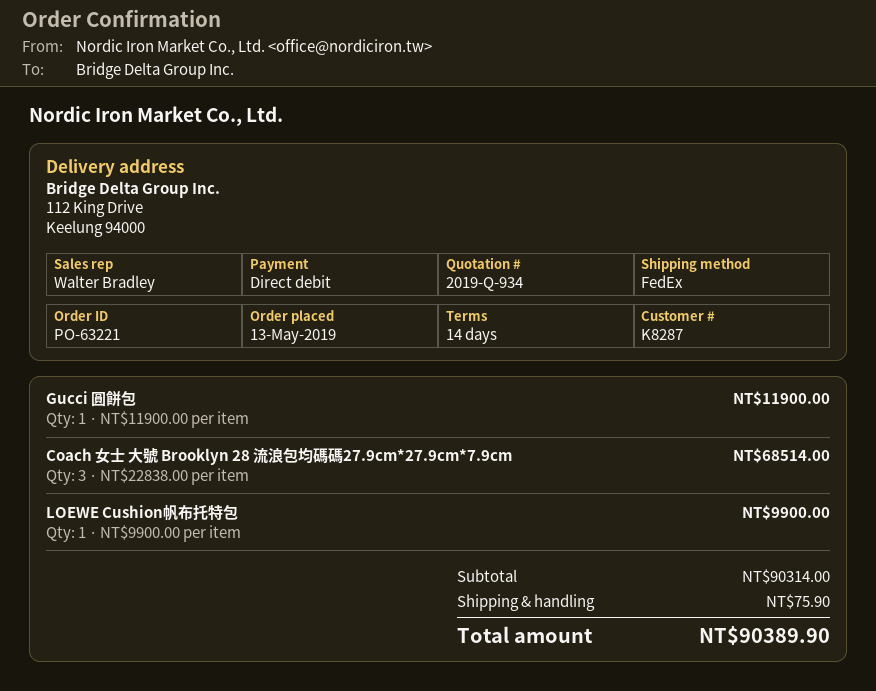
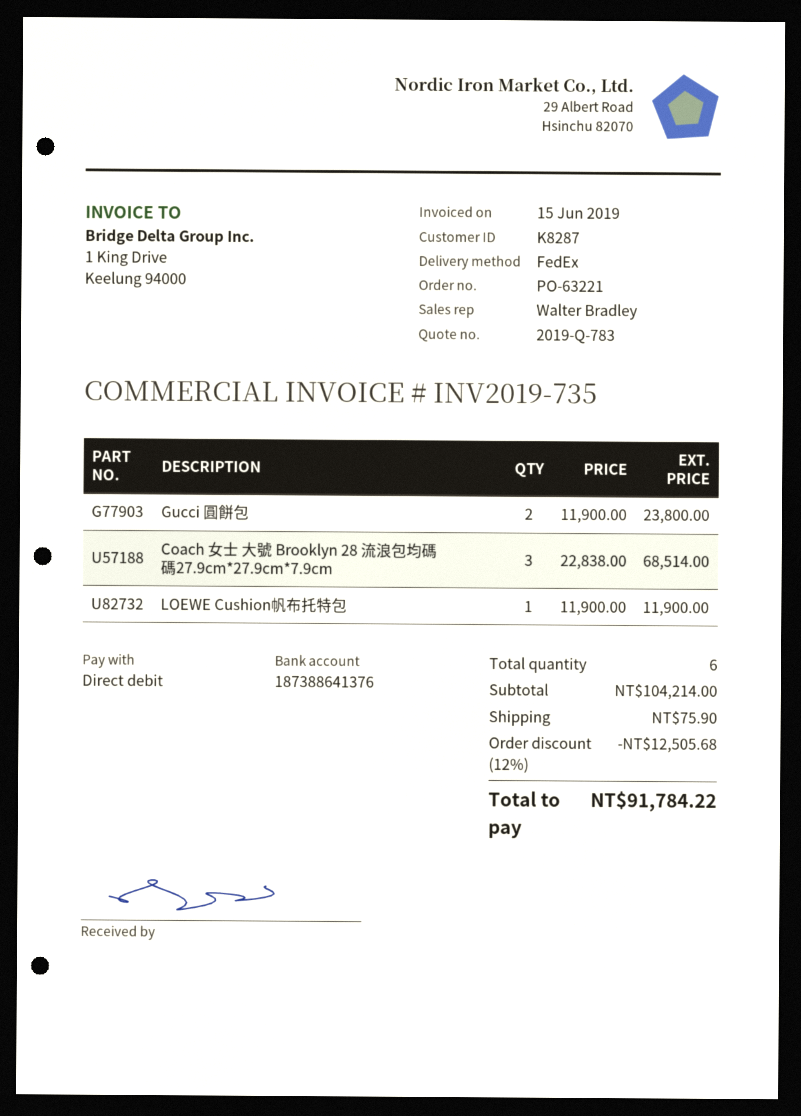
quote number: 2019-Q-934 -> 2019-Q-783
Gucci 圓餅包: 1 x 11900.00 = 11900.00 -> 2 x 11900.00 = 23800.00
LOEWE Cushion帆布托特包: 1 x 9900.00 = 9900.00 -> 1 x 11900.00 = 11900.00
subtotal: 90314.00 -> 104214.00
discount: none -> 12% = 12505.68
total: 90389.90 -> 91784.22

